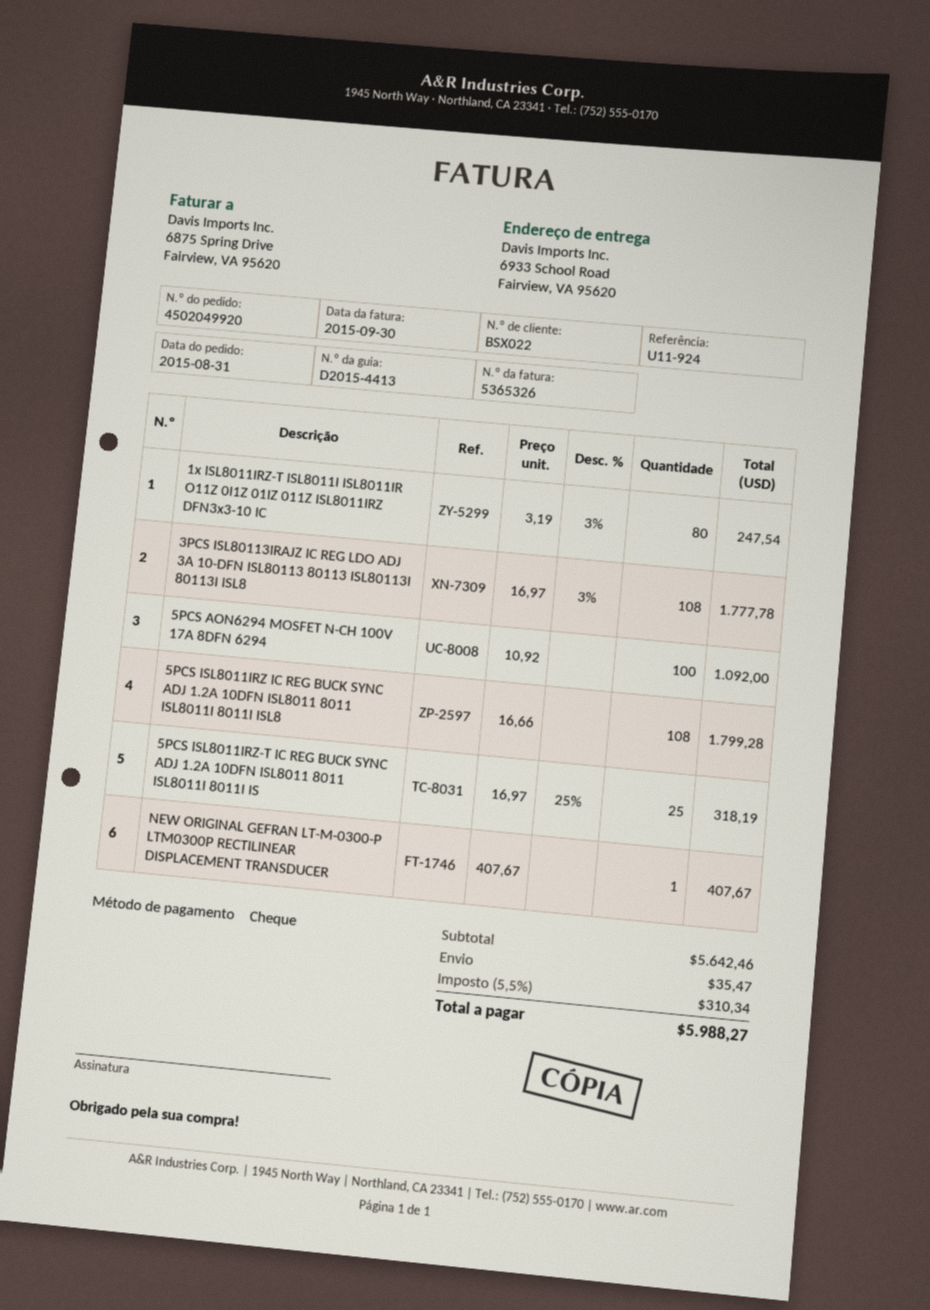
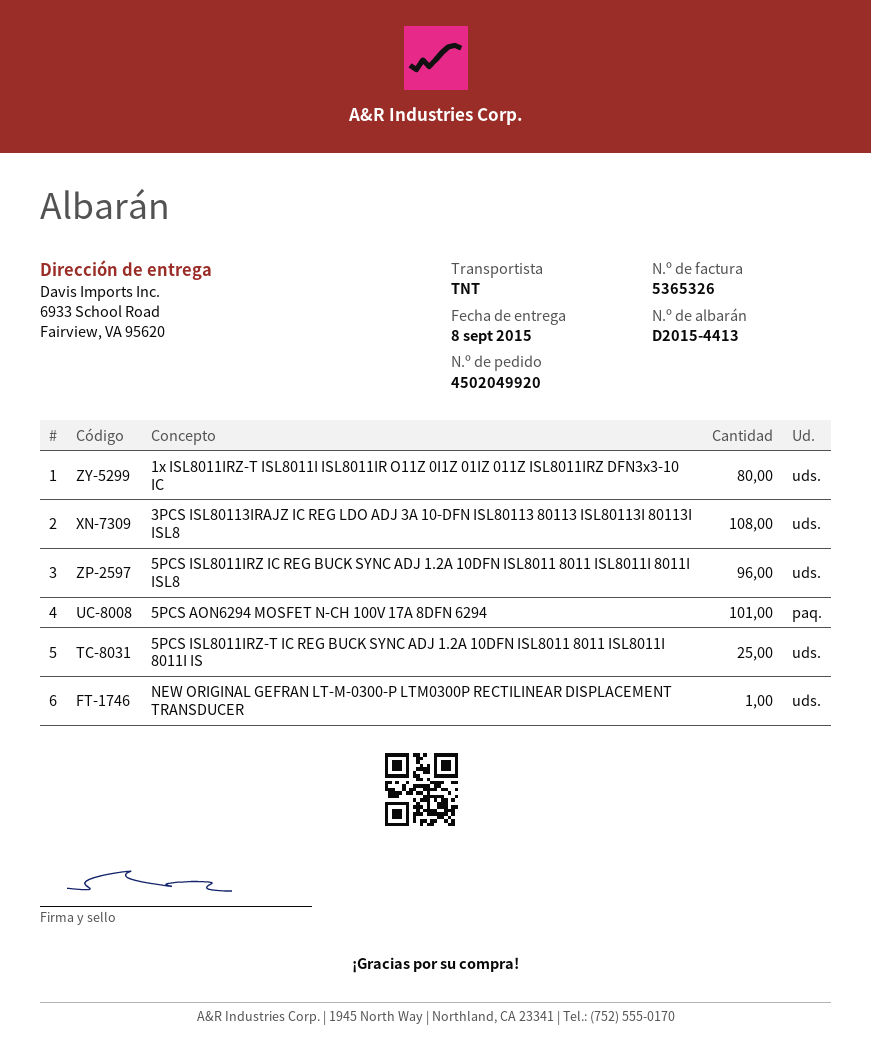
5PCS AON6294 MOSFET N-CH 100V 17A 8DFN 6294: 100 -> 101
5PCS ISL8011IRZ IC REG BUCK SYNC ADJ 1.2A 10DFN ISL8011 8011 ISL8011I 8011I ISL8: 108 -> 96

